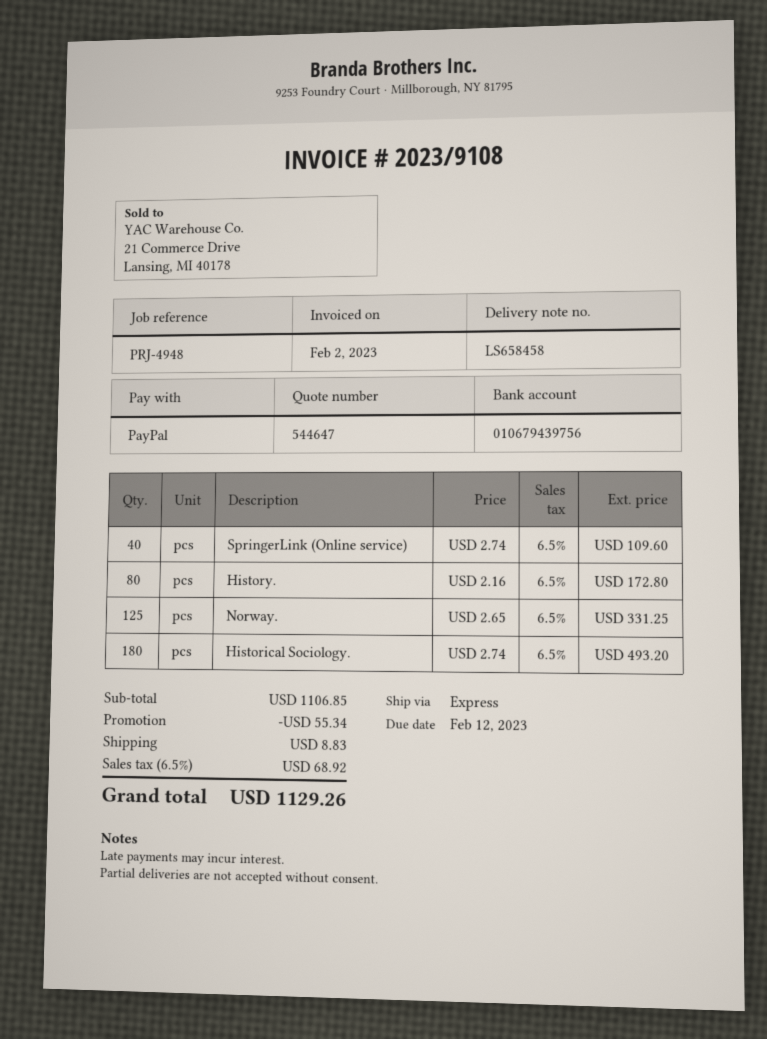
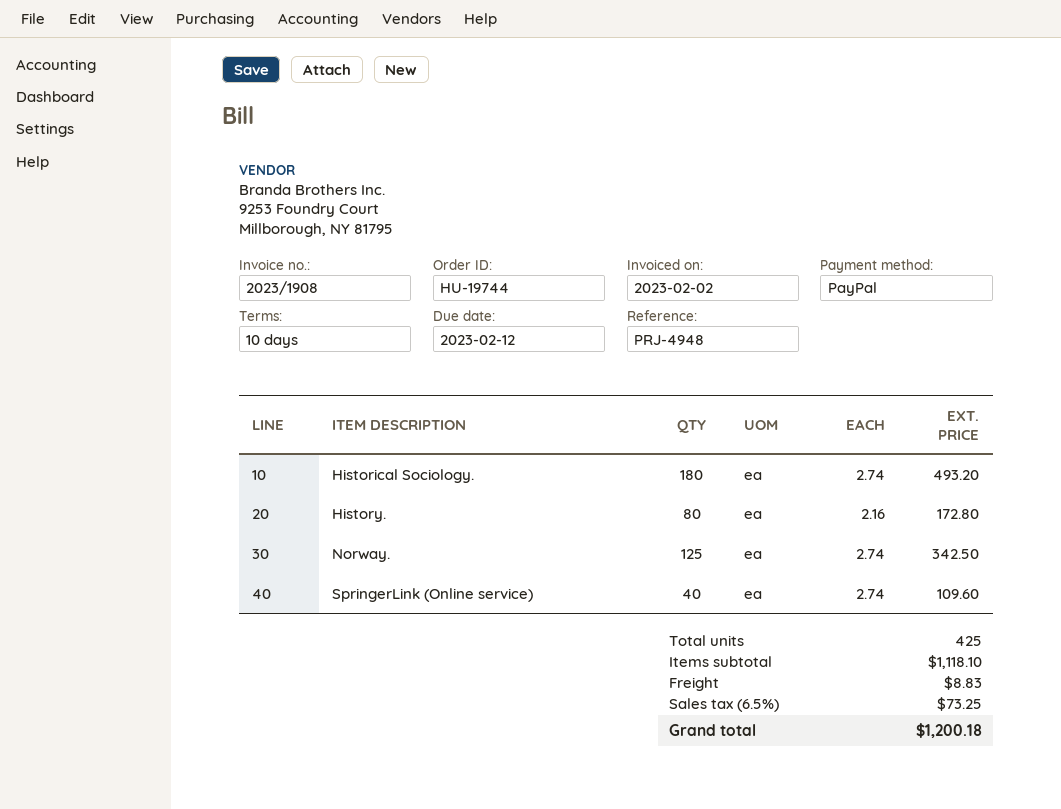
invoice number: 2023/9108 -> 2023/1908
Norway.: 125 x 2.65 = 331.25 -> 125 x 2.74 = 342.50
subtotal: 1106.85 -> 1118.10
discount: 55.34 -> none
tax: 6.5% = 68.92 -> 6.5% = 73.25
total: 1129.26 -> 1200.18

